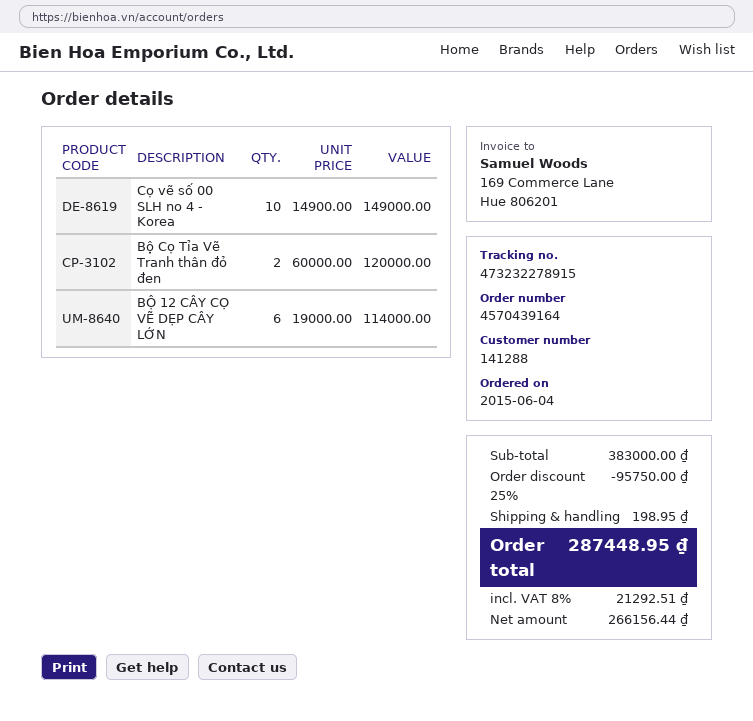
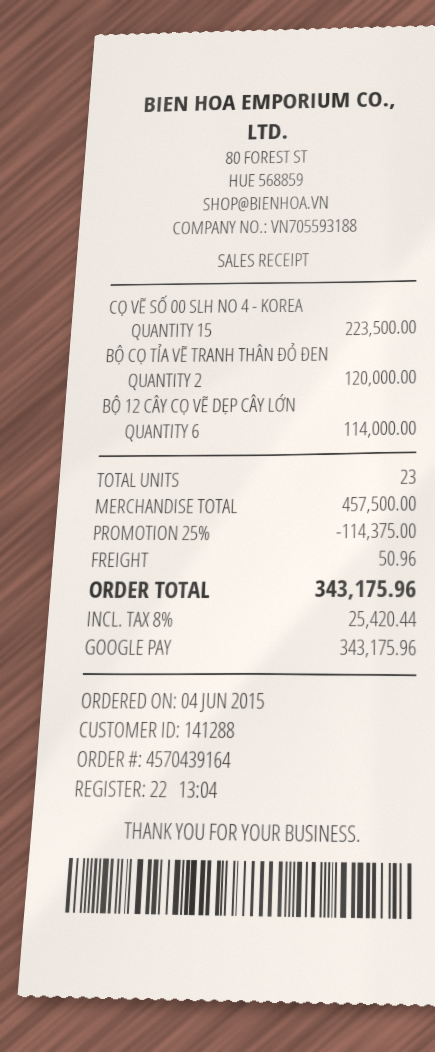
Cọ vẽ số 00 SLH no 4 - Korea: 10 for 149000.00 -> 15 for 223500.00
subtotal: 383000.00 -> 457500.00
discount: 25% = 95750.00 -> 25% = 114375.00
shipping: 198.95 -> 50.96
tax: 8% = 21292.51 -> 8% = 25420.44
total: 287448.95 -> 343175.96

